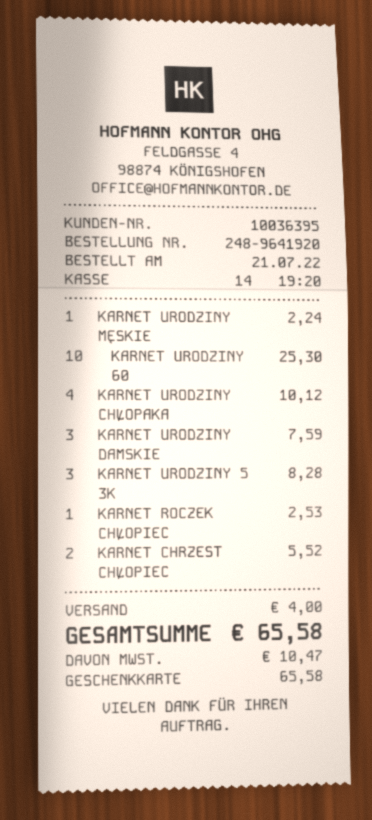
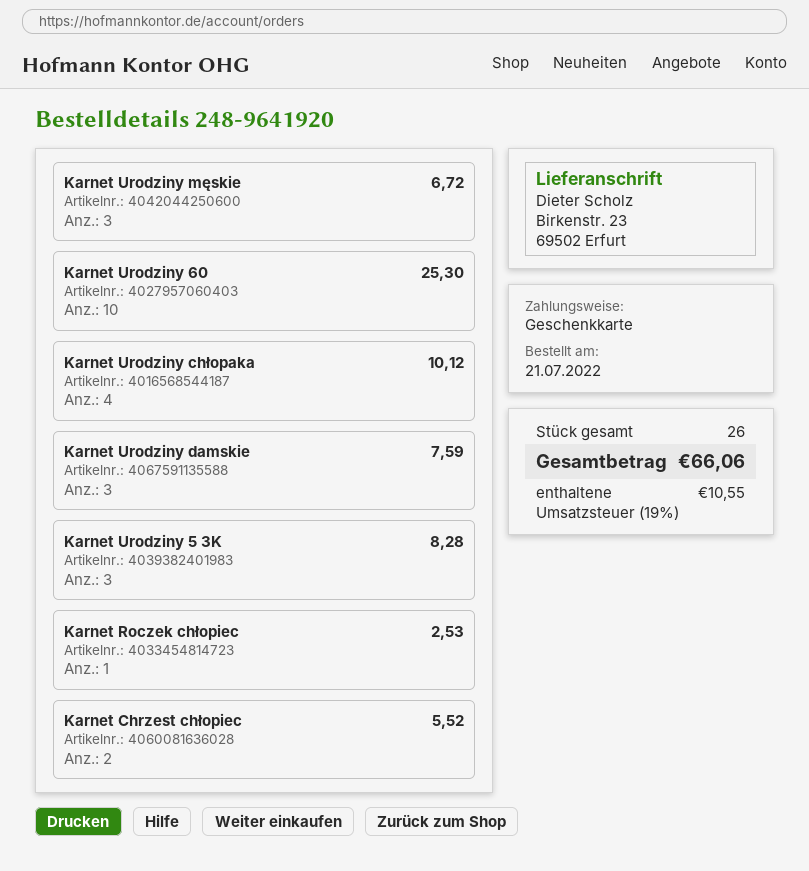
KARNET URODZINY MĘSKIE: 1 for 2.24 -> 3 for 6.72
shipping: 4.00 -> none
tax: 10.47 -> 10.55
total: 65.58 -> 66.06

